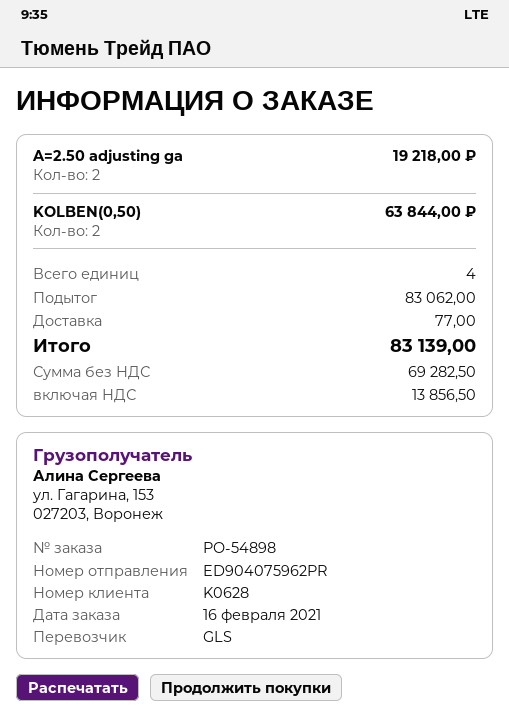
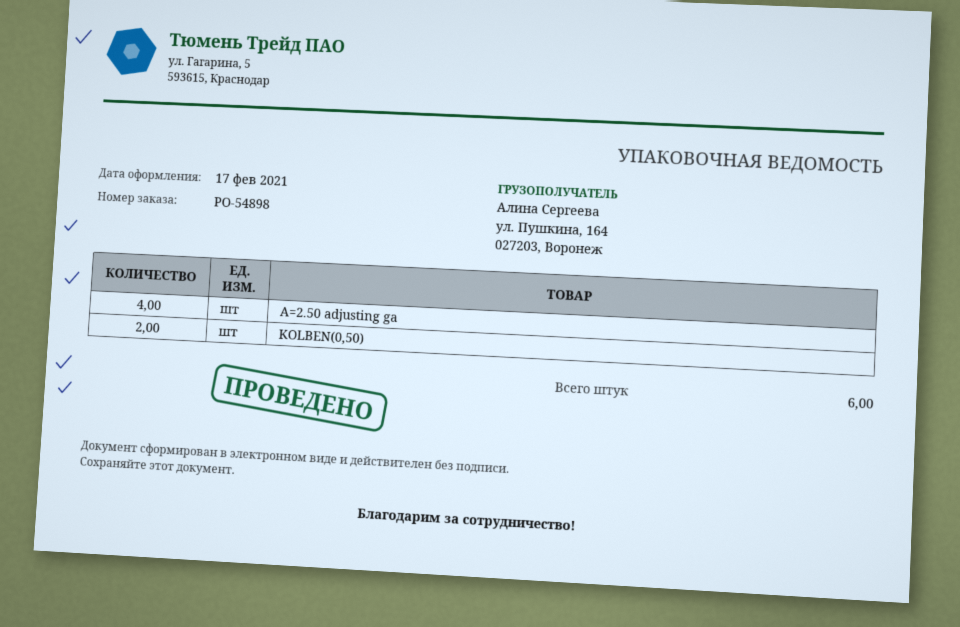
order date: 2021-02-16 -> 2021-02-17
ship to: ул. Гагарина, 153, 027203, Воронеж -> ул. Пушкина, 164, 027203, Воронеж
A=2.50 adjusting ga: 2 -> 4
total quantity: 4 -> 6

